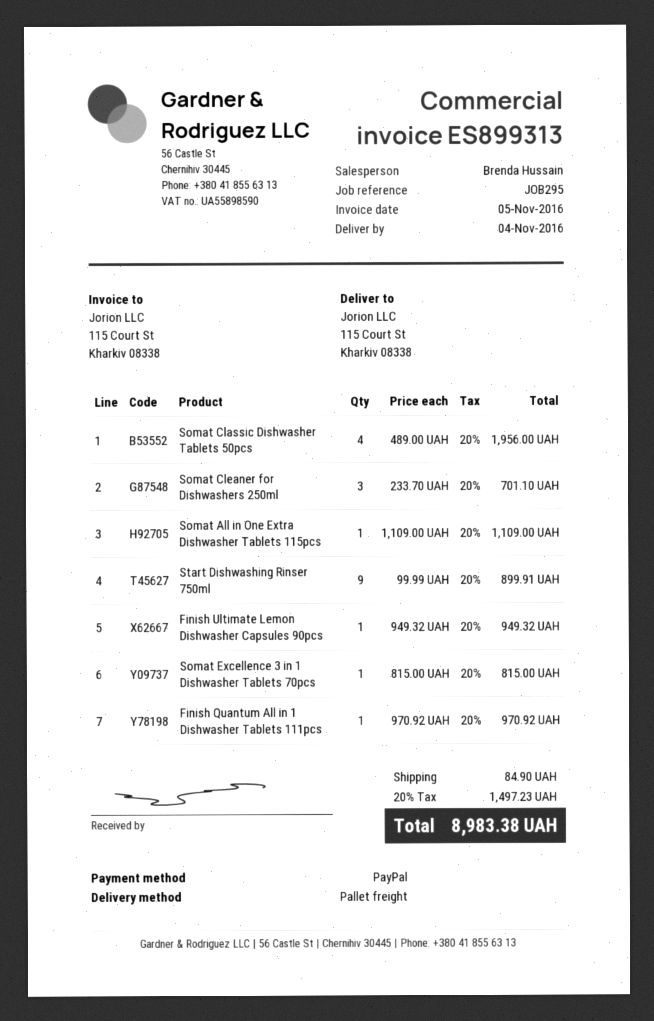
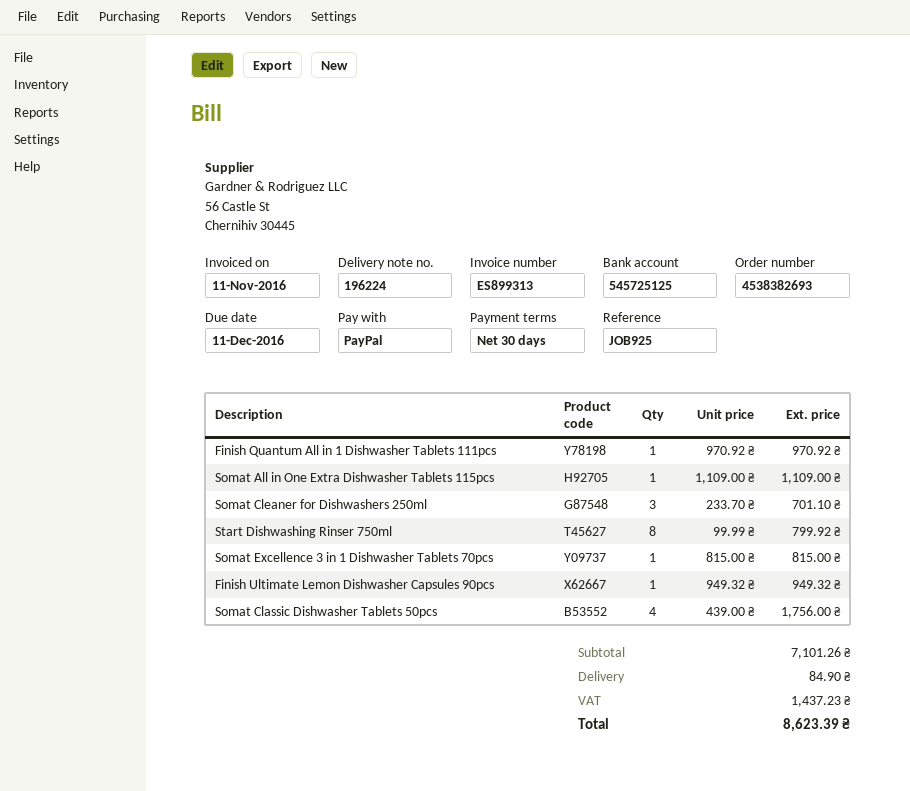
invoice date: 2016-11-05 -> 2016-11-11
reference: JOB295 -> JOB925
Somat Classic Dishwasher Tablets 50pcs: 4 x 489.00 = 1956.00 -> 4 x 439.00 = 1756.00
Start Dishwashing Rinser 750ml: 9 x 99.99 = 899.91 -> 8 x 99.99 = 799.92
tax: 1497.23 -> 1437.23
total: 8983.38 -> 8623.39

